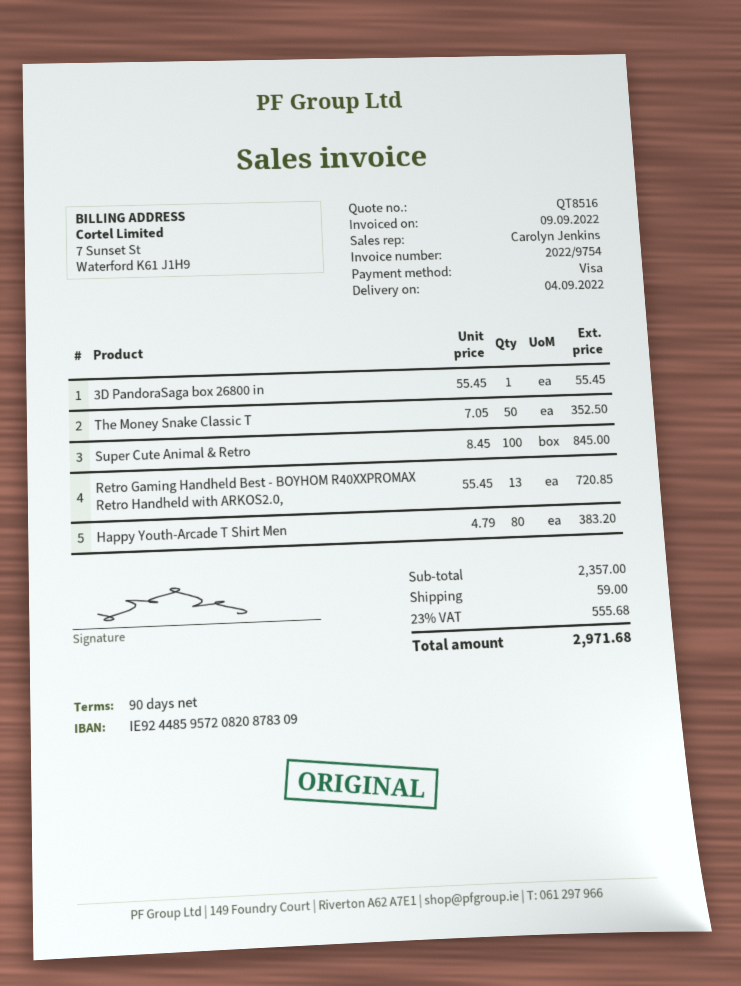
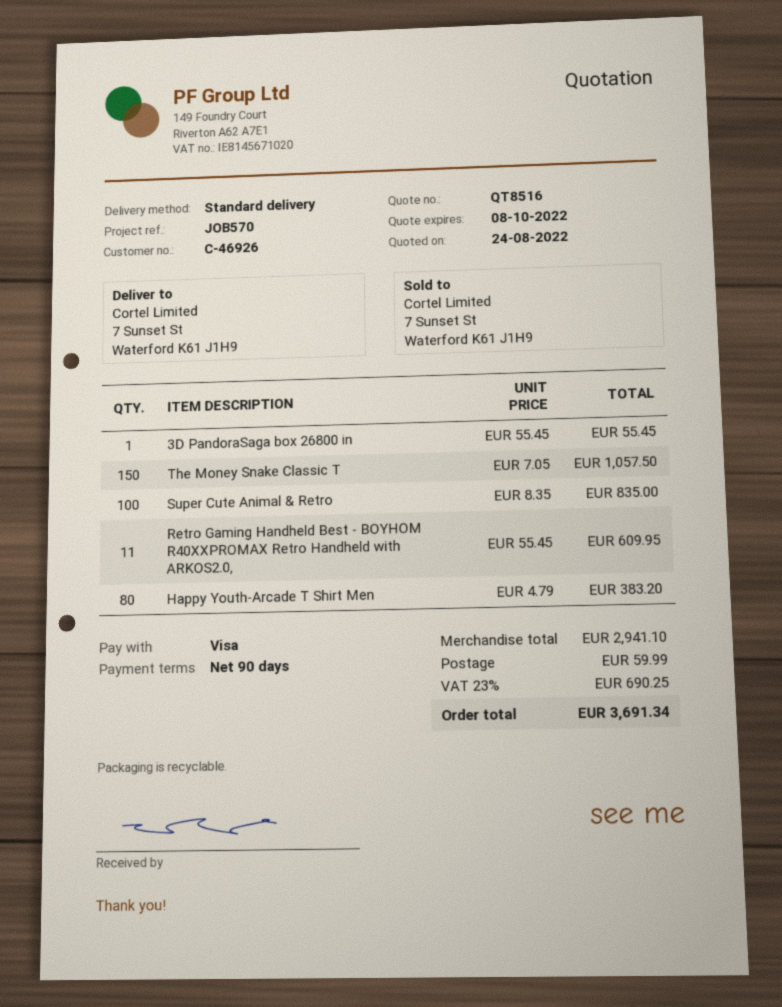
The Money Snake Classic T: 50 x 7.05 = 352.50 -> 150 x 7.05 = 1057.50
Super Cute Animal & Retro: 100 x 8.45 = 845.00 -> 100 x 8.35 = 835.00
Retro Gaming Handheld Best - BOYHOM R40XXPROMAX Retro Handheld with ARKOS2.0,: 13 x 55.45 = 720.85 -> 11 x 55.45 = 609.95
subtotal: 2357.00 -> 2941.10
shipping: 59.00 -> 59.99
tax: 23% = 555.68 -> 23% = 690.25
total: 2971.68 -> 3691.34

